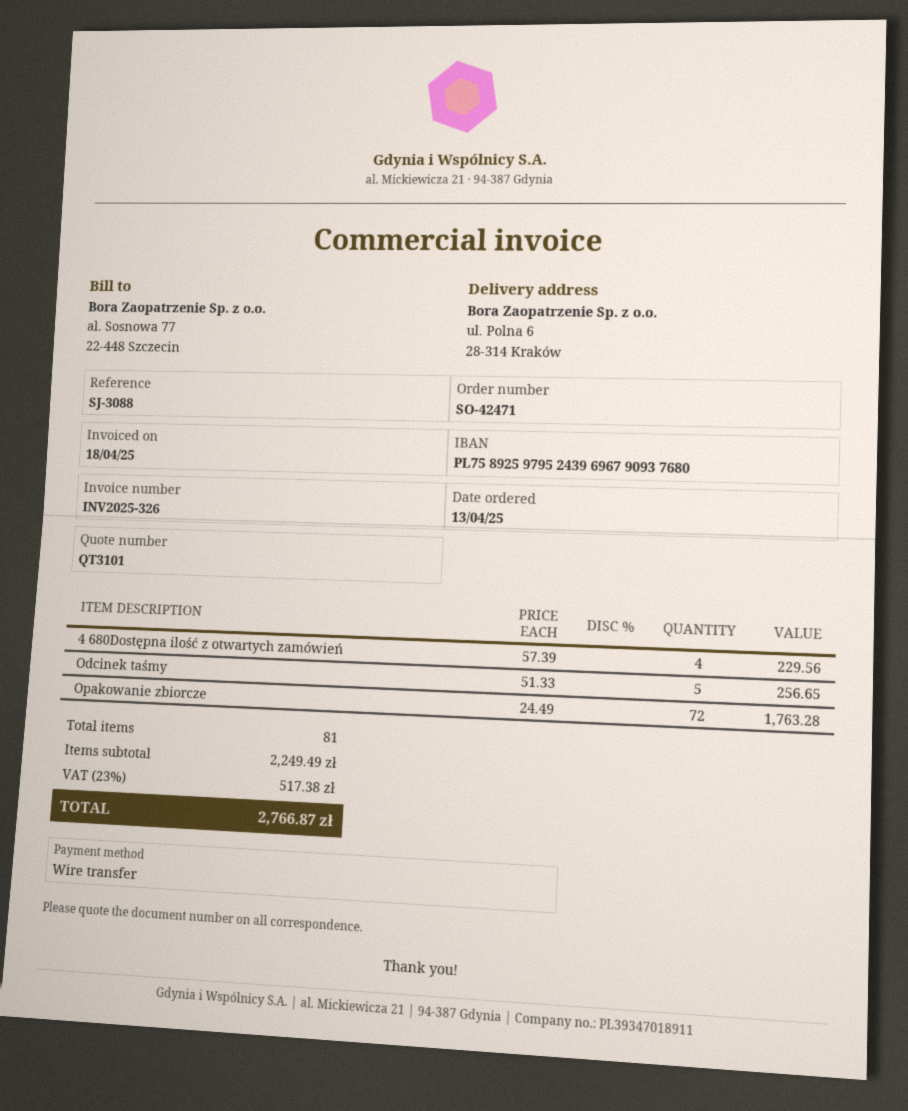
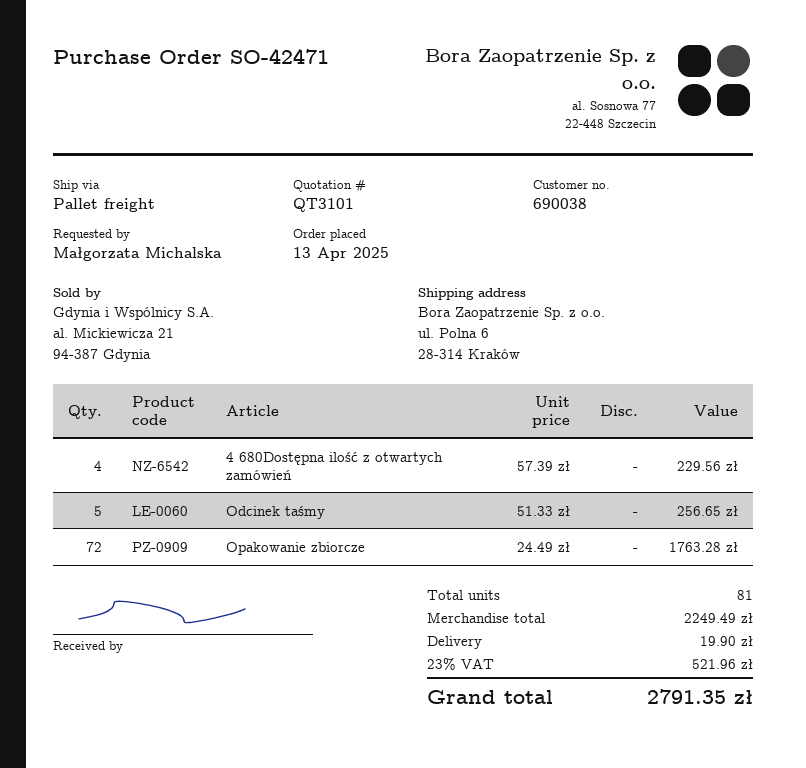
shipping: none -> 19.90
tax: 23% = 517.38 -> 23% = 521.96
total: 2766.87 -> 2791.35

